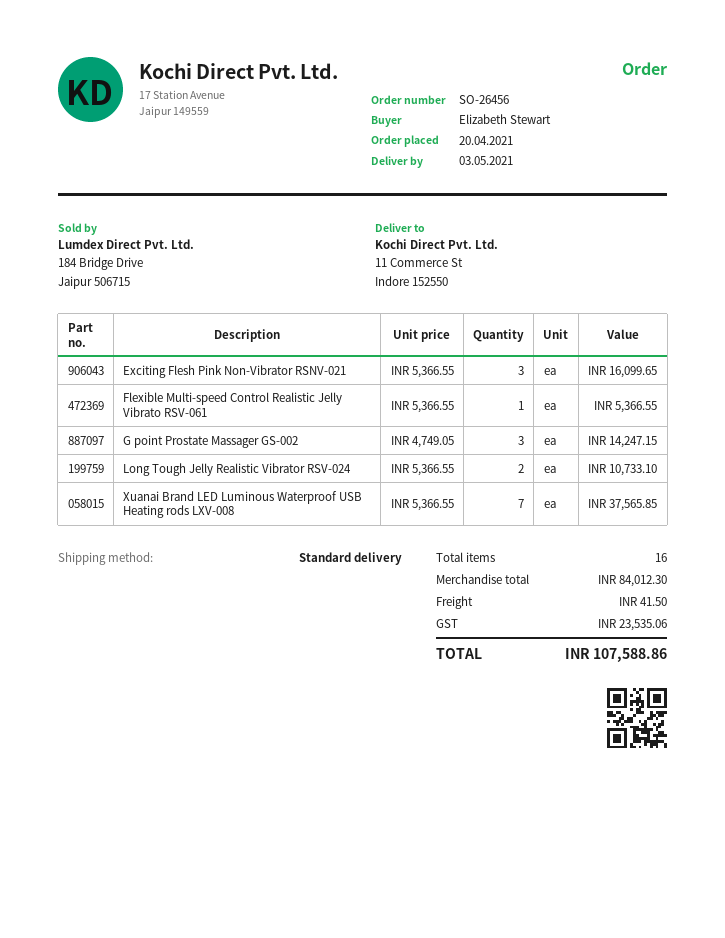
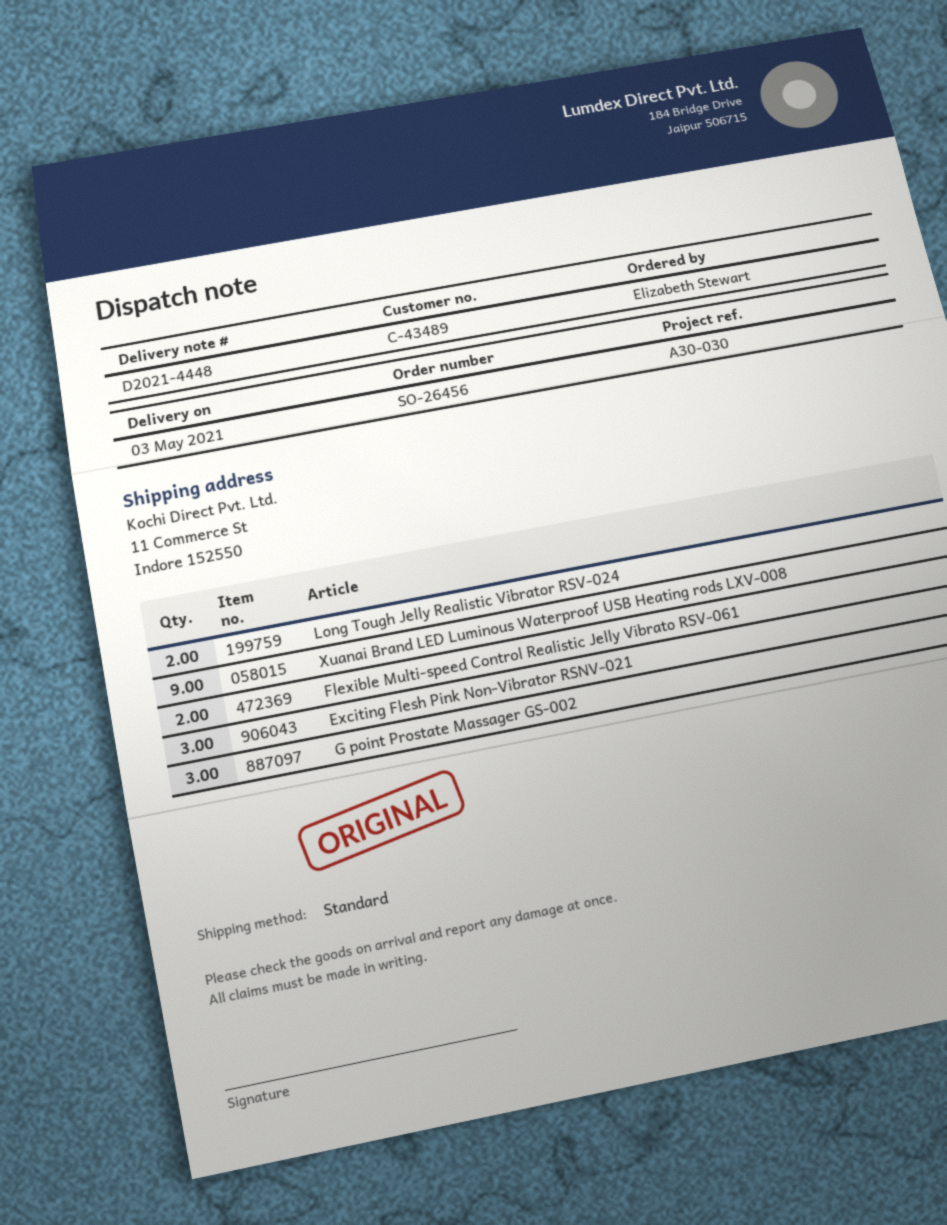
Flexible Multi-speed Control Realistic Jelly Vibrato RSV-061: 1 -> 2
Xuanai Brand LED Luminous Waterproof USB Heating rods LXV-008: 7 -> 9

